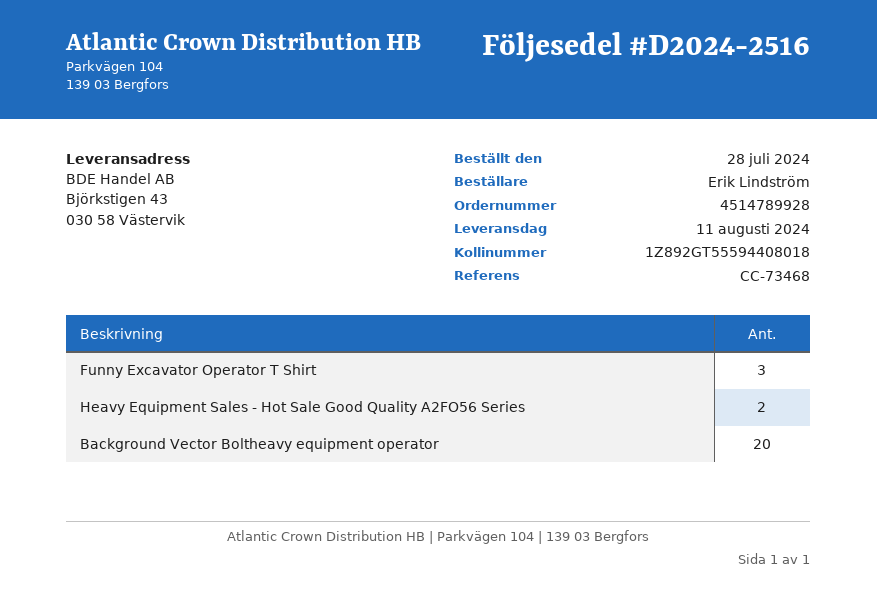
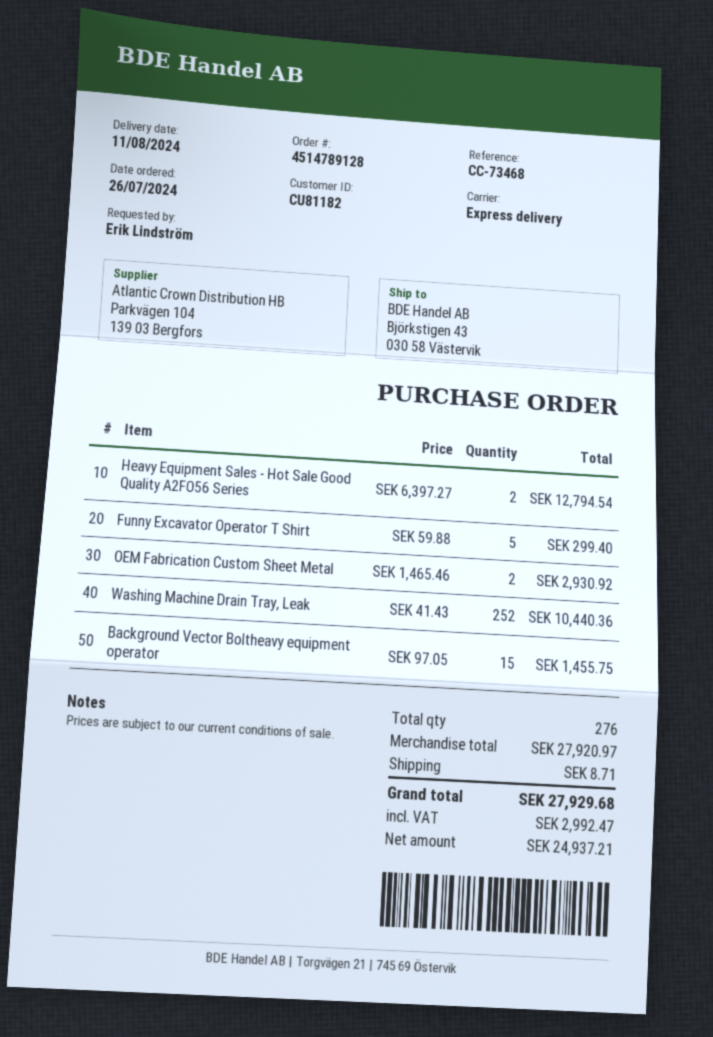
order number: 4514789928 -> 4514789128
order date: 2024-07-28 -> 2024-07-26
Funny Excavator Operator T Shirt: 3 -> 5
Background Vector Boltheavy equipment operator: 20 -> 15
OEM Fabrication Custom Sheet Metal: none -> 2
Washing Machine Drain Tray, Leak: none -> 252

